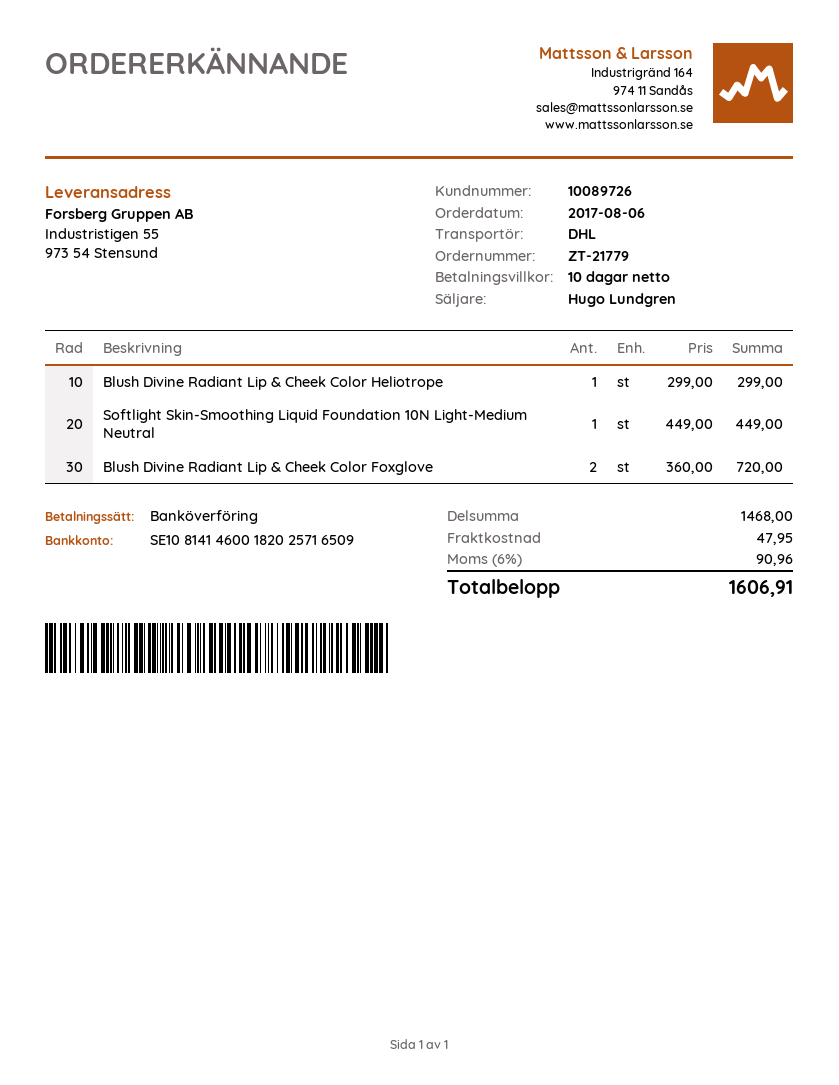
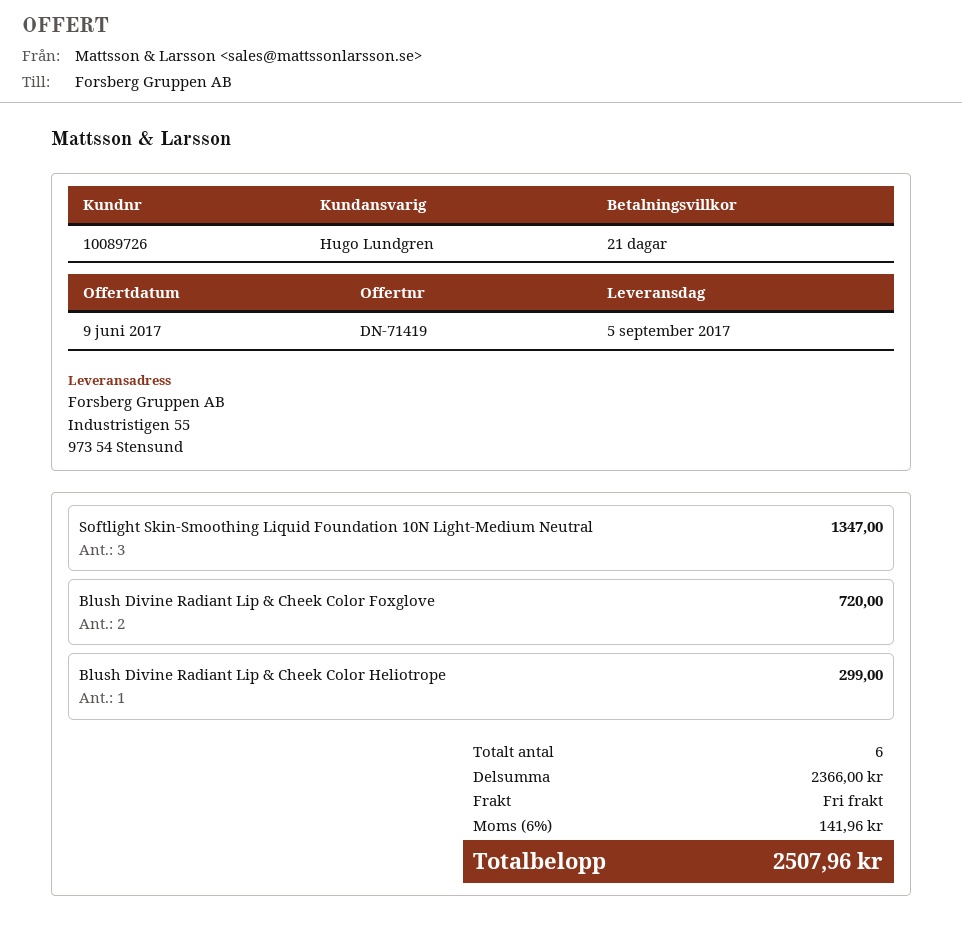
payment terms: 10 days -> 21 days
Softlight Skin-Smoothing Liquid Foundation 10N Light-Medium Neutral: 1 for 449.00 -> 3 for 1347.00
subtotal: 1468.00 -> 2366.00
shipping: 47.95 -> 0.00
tax: 6% = 90.96 -> 6% = 141.96
total: 1606.91 -> 2507.96

